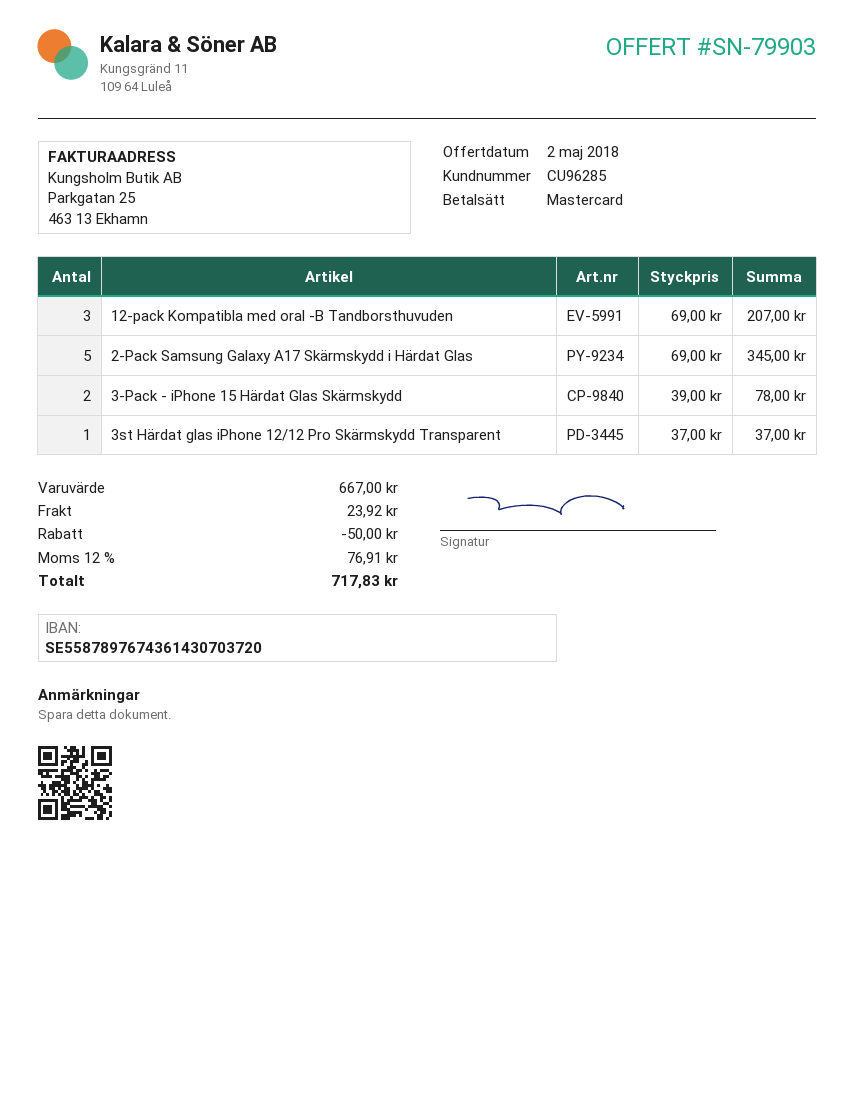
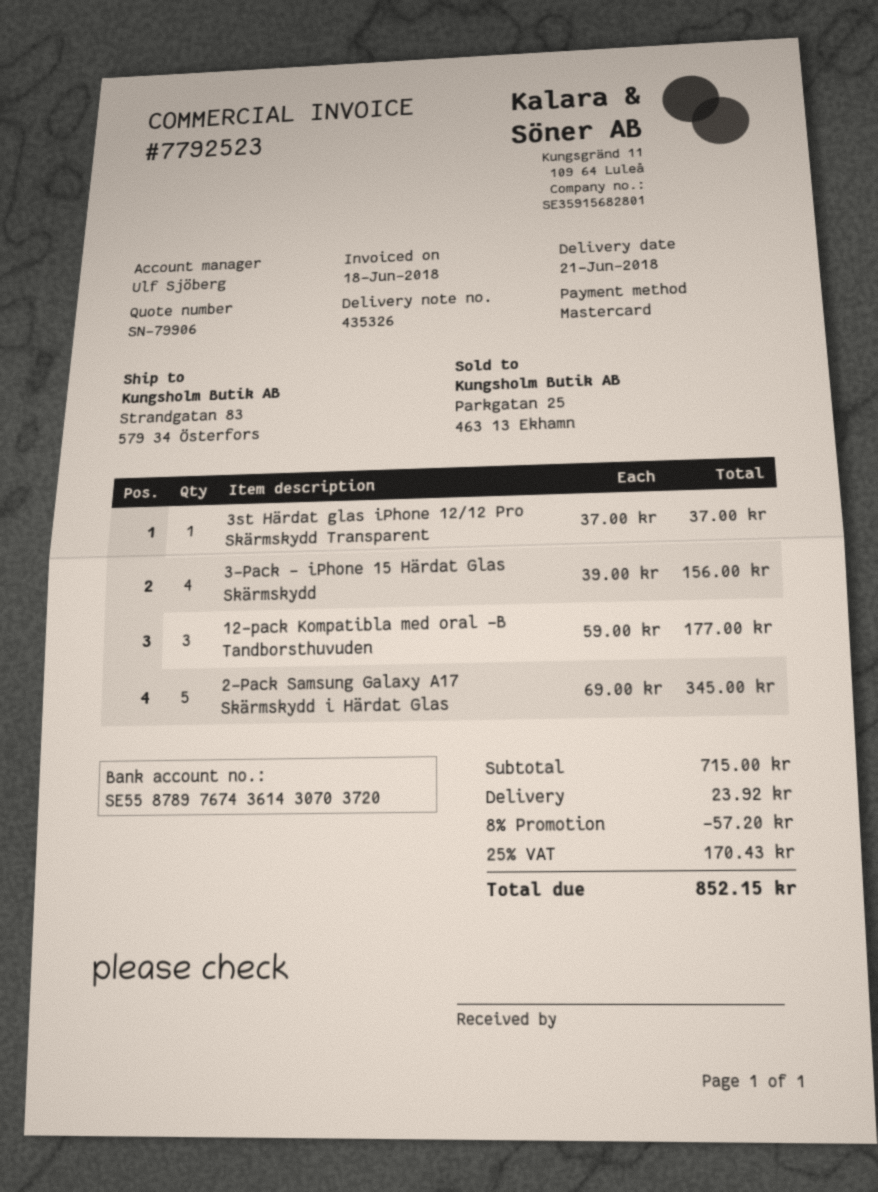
quote number: SN-79903 -> SN-79906
12-pack Kompatibla med oral -B Tandborsthuvuden: 3 x 69.00 = 207.00 -> 3 x 59.00 = 177.00
3-Pack - iPhone 15 Härdat Glas Skärmskydd: 2 x 39.00 = 78.00 -> 4 x 39.00 = 156.00
subtotal: 667.00 -> 715.00
discount: 50.00 -> 57.20
tax: 12% = 76.91 -> 25% = 170.43
total: 717.83 -> 852.15

